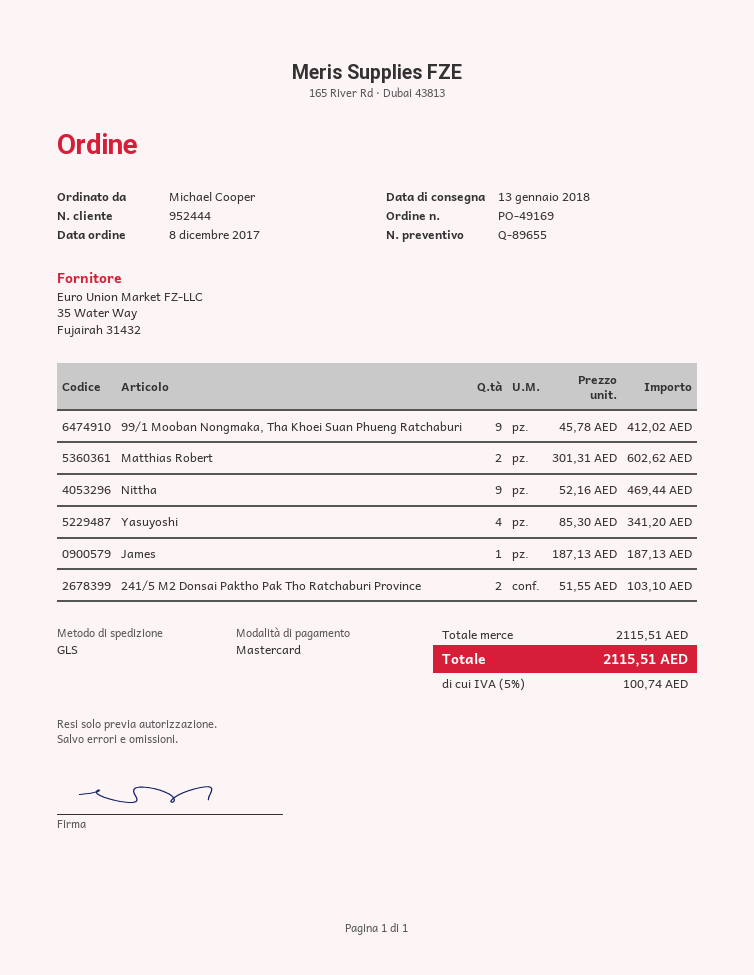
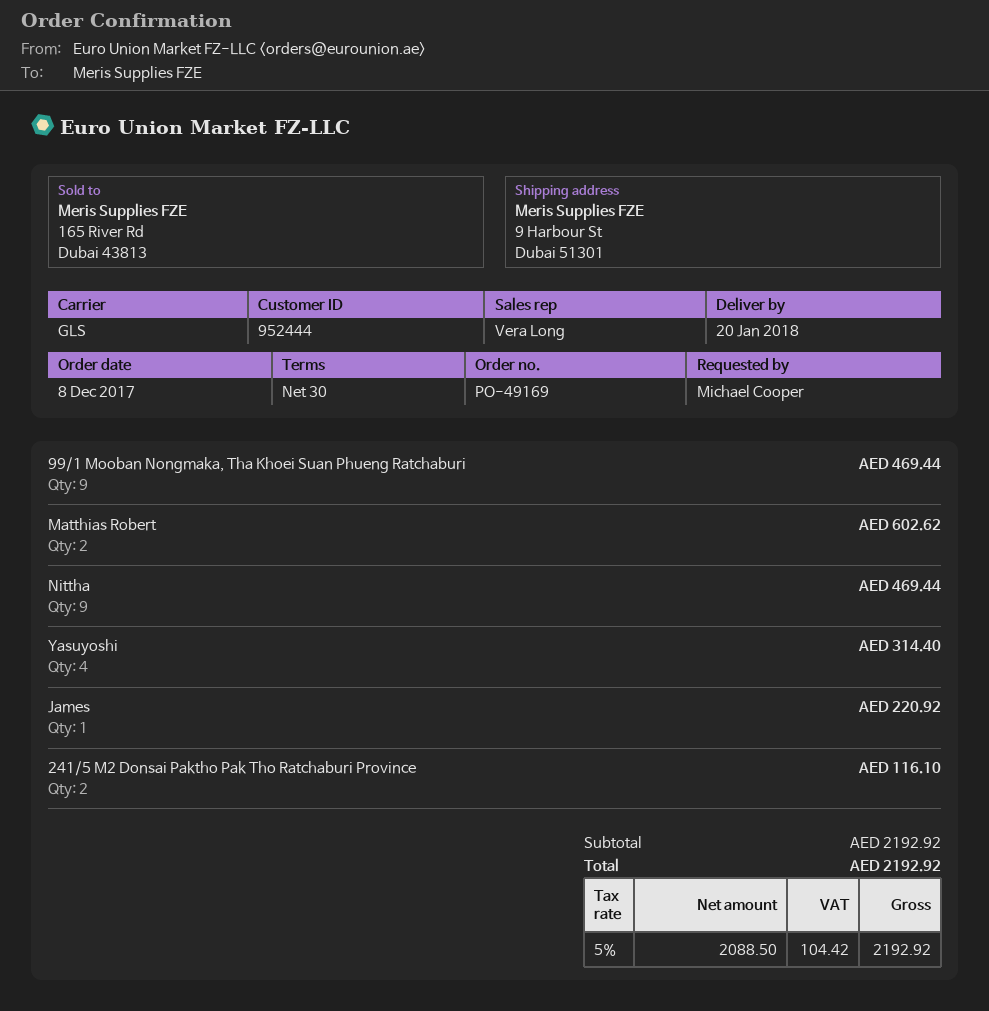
delivery date: 2018-01-13 -> 2018-01-20
99/1 Mooban Nongmaka, Tha Khoei Suan Phueng Ratchaburi: 9 for 412.02 -> 9 for 469.44
Yasuyoshi: 4 for 341.20 -> 4 for 314.40
James: 1 for 187.13 -> 1 for 220.92
241/5 M2 Donsai Paktho Pak Tho Ratchaburi Province: 2 for 103.10 -> 2 for 116.10
subtotal: 2115.51 -> 2192.92
tax: 5% = 100.74 -> 5% = 104.42
total: 2115.51 -> 2192.92

